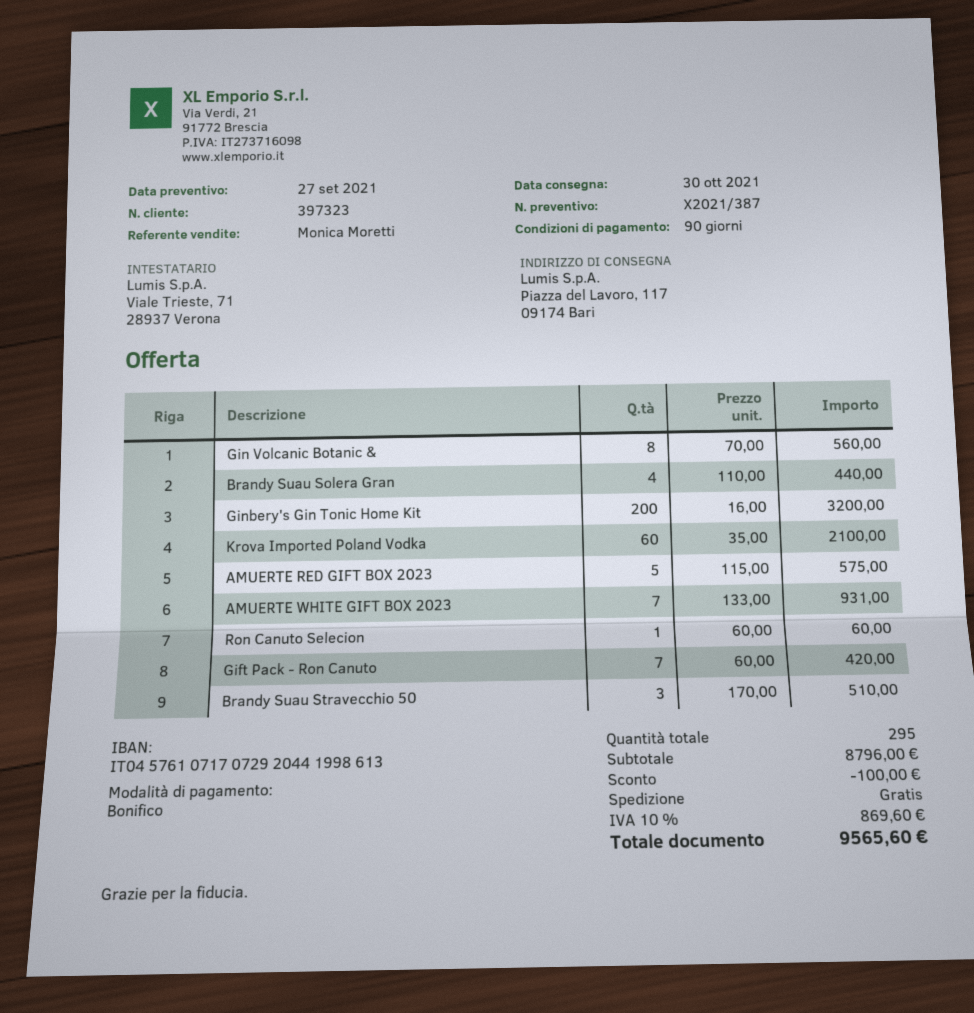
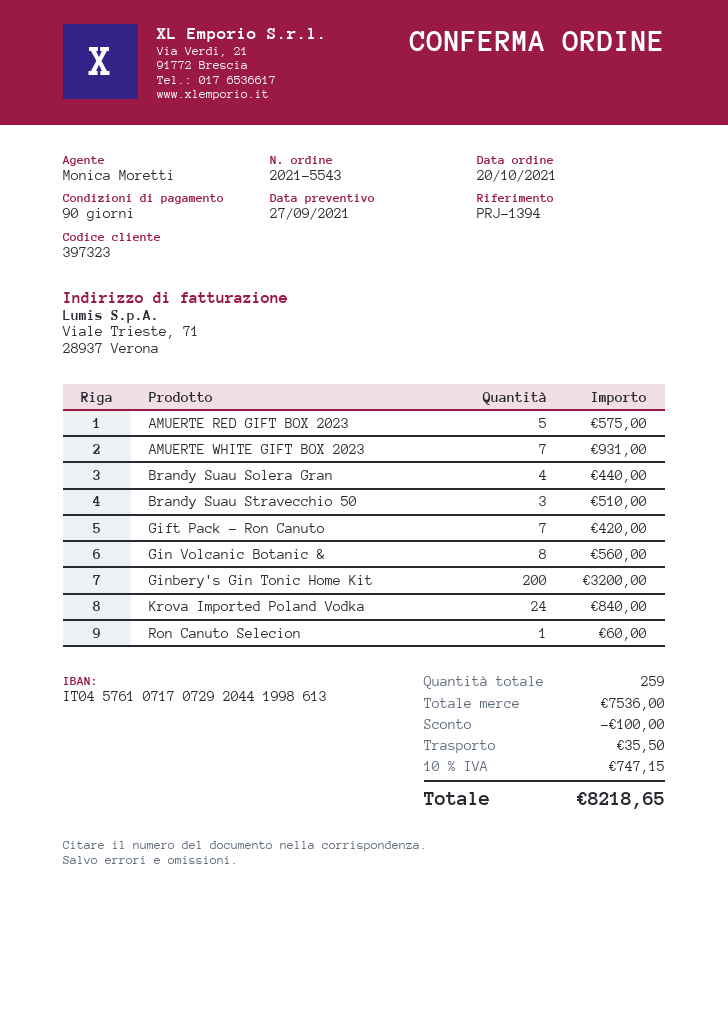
Krova Imported Poland Vodka: 60 for 2100.00 -> 24 for 840.00
total quantity: 295 -> 259
subtotal: 8796.00 -> 7536.00
shipping: 0.00 -> 35.50
tax: 10% = 869.60 -> 10% = 747.15
total: 9565.60 -> 8218.65

